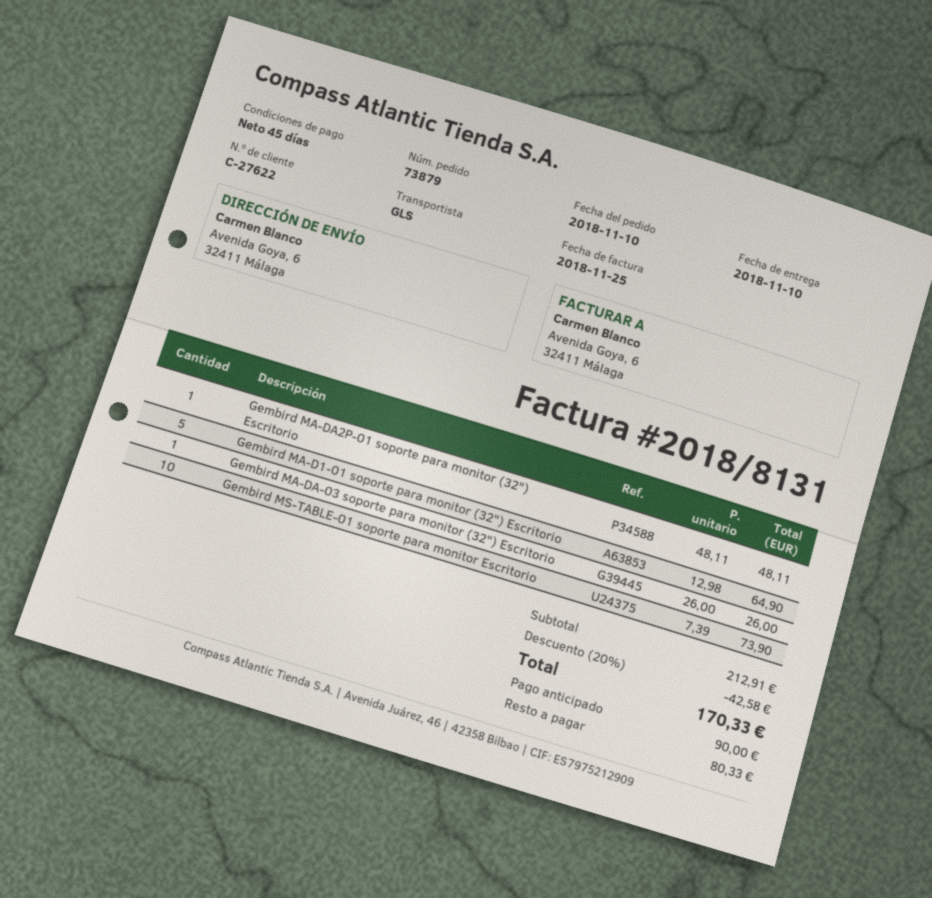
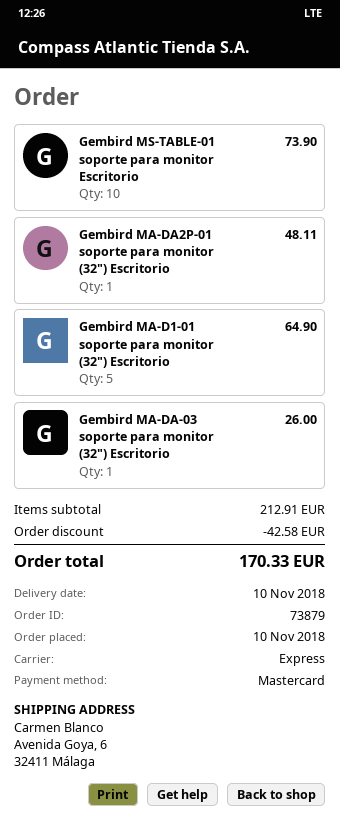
shipping method: GLS -> express

